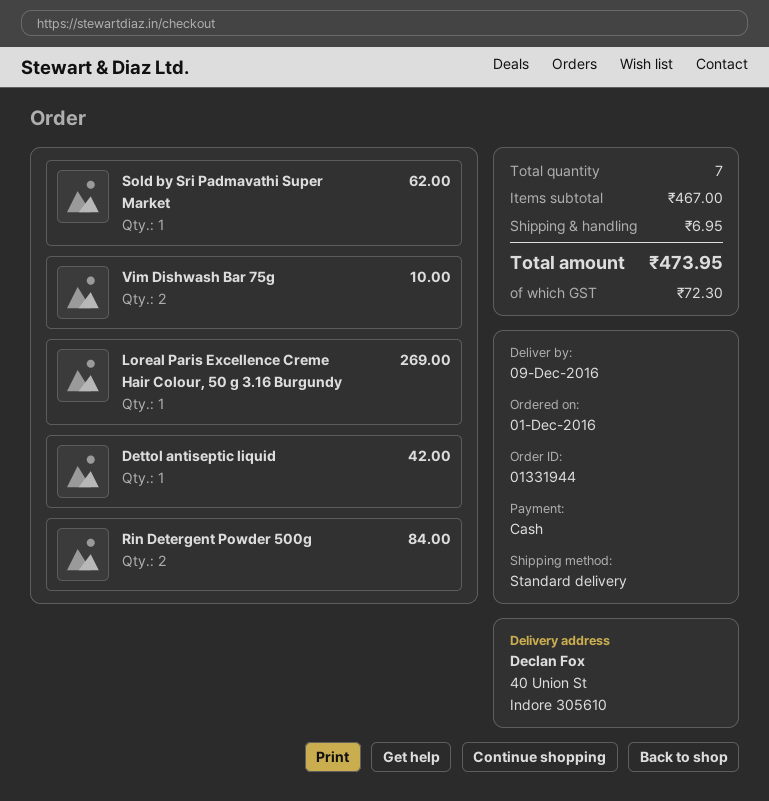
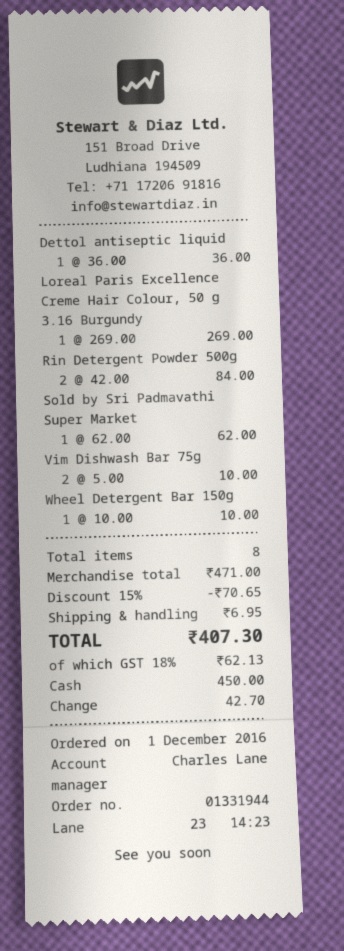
Dettol antiseptic liquid: 1 for 42.00 -> 1 for 36.00
Wheel Detergent Bar 150g: none -> 1 for 10.00
total quantity: 7 -> 8
subtotal: 467.00 -> 471.00
discount: none -> 15% = 70.65
tax: 72.30 -> 62.13
total: 473.95 -> 407.30

